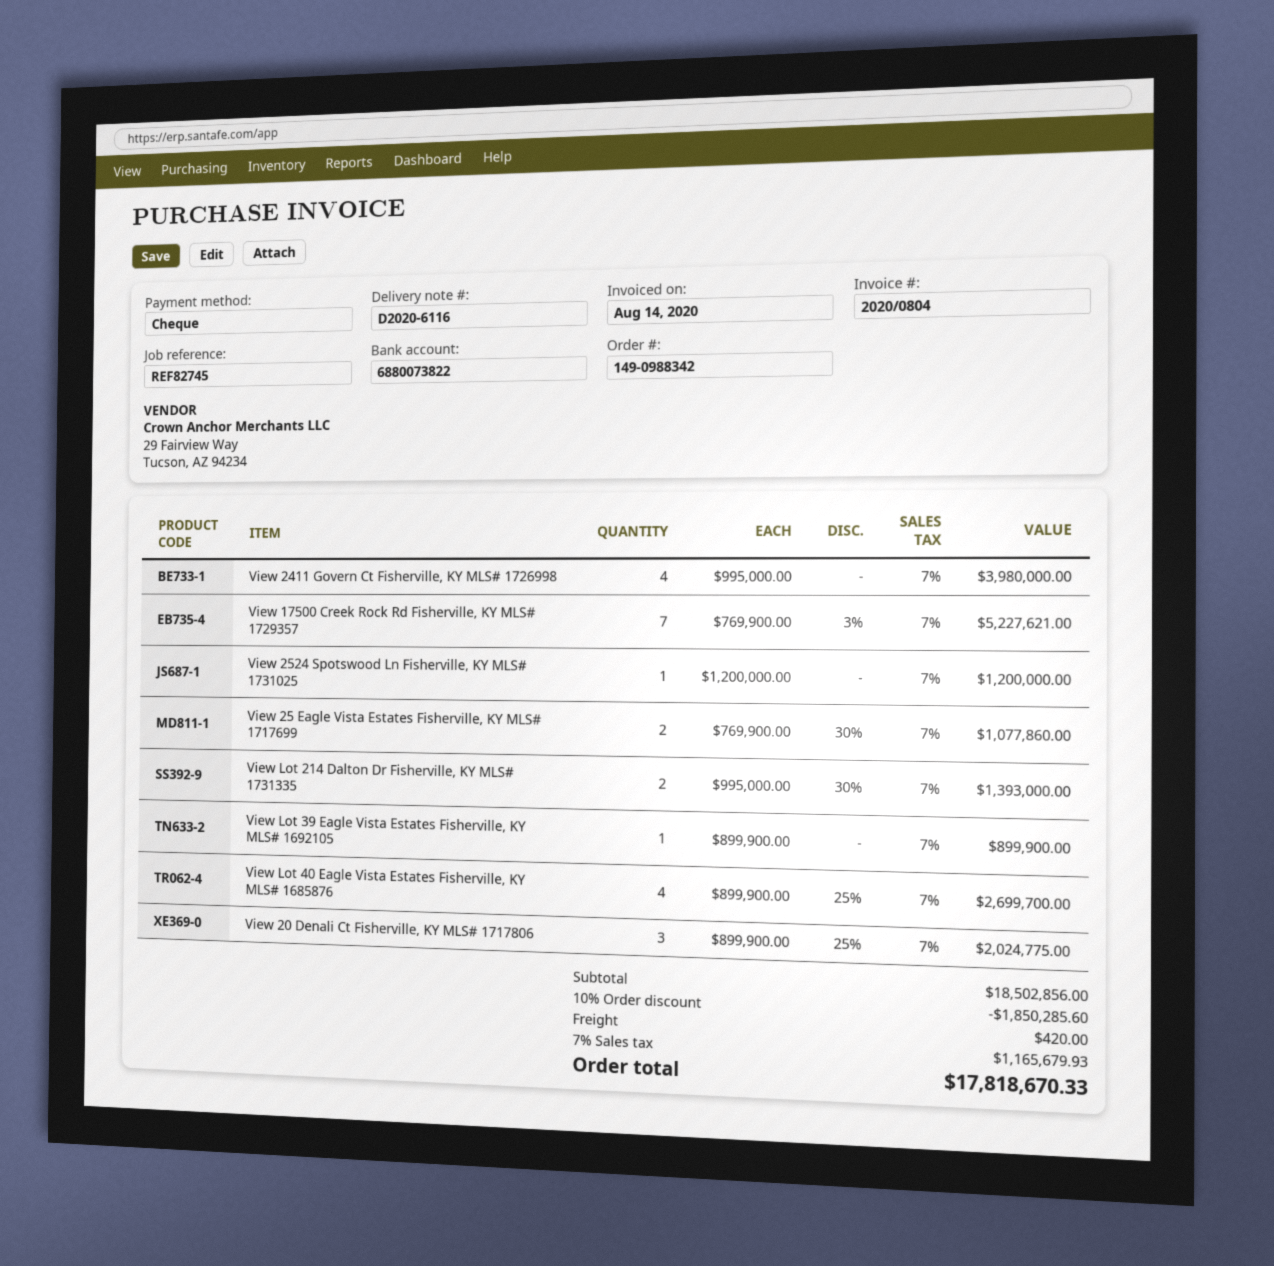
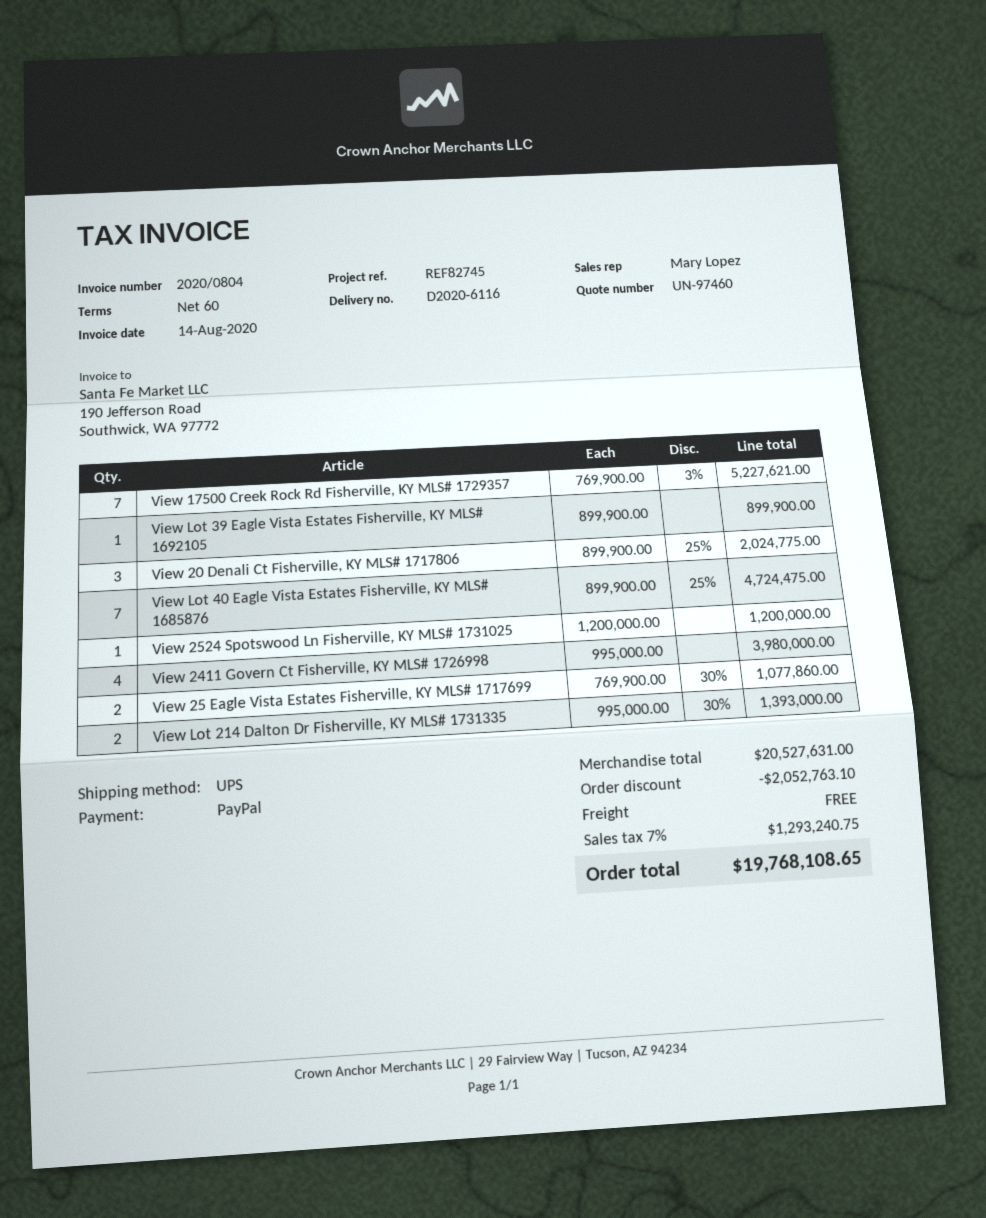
payment method: cheque -> PayPal
View Lot 40 Eagle Vista Estates Fisherville, KY MLS# 1685876: 4 x 899900.00 - 25% = 2699700.00 -> 7 x 899900.00 - 25% = 4724475.00
subtotal: 18502856.00 -> 20527631.00
discount: 1850285.60 -> 2052763.10
shipping: 420.00 -> 0.00
tax: 7% = 1165679.93 -> 7% = 1293240.75
total: 17818670.33 -> 19768108.65

